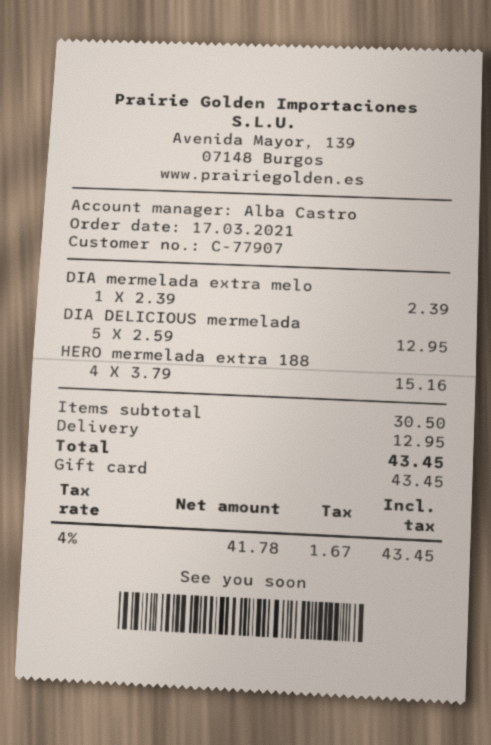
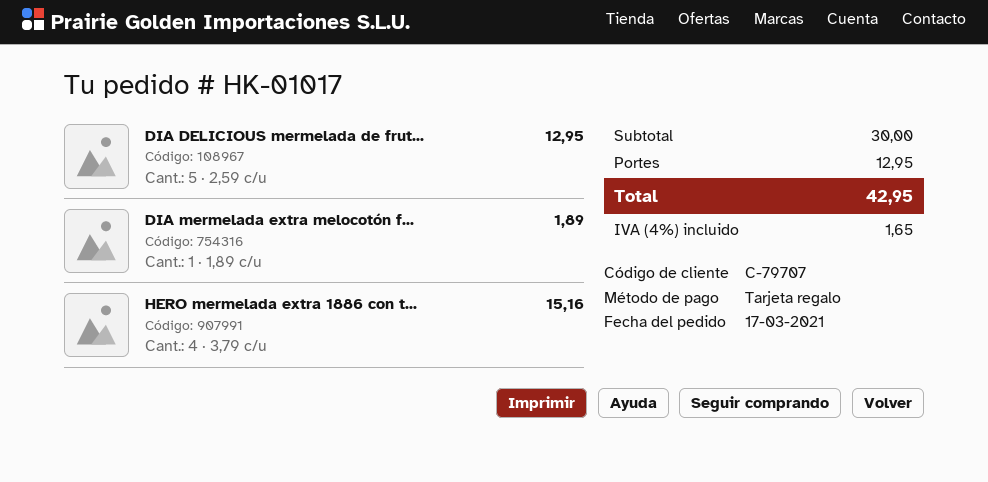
customer number: C-77907 -> C-79707
DIA mermelada extra melo: 1 x 2.39 = 2.39 -> 1 x 1.89 = 1.89
subtotal: 30.50 -> 30.00
tax: 4% = 1.67 -> 4% = 1.65
total: 43.45 -> 42.95

